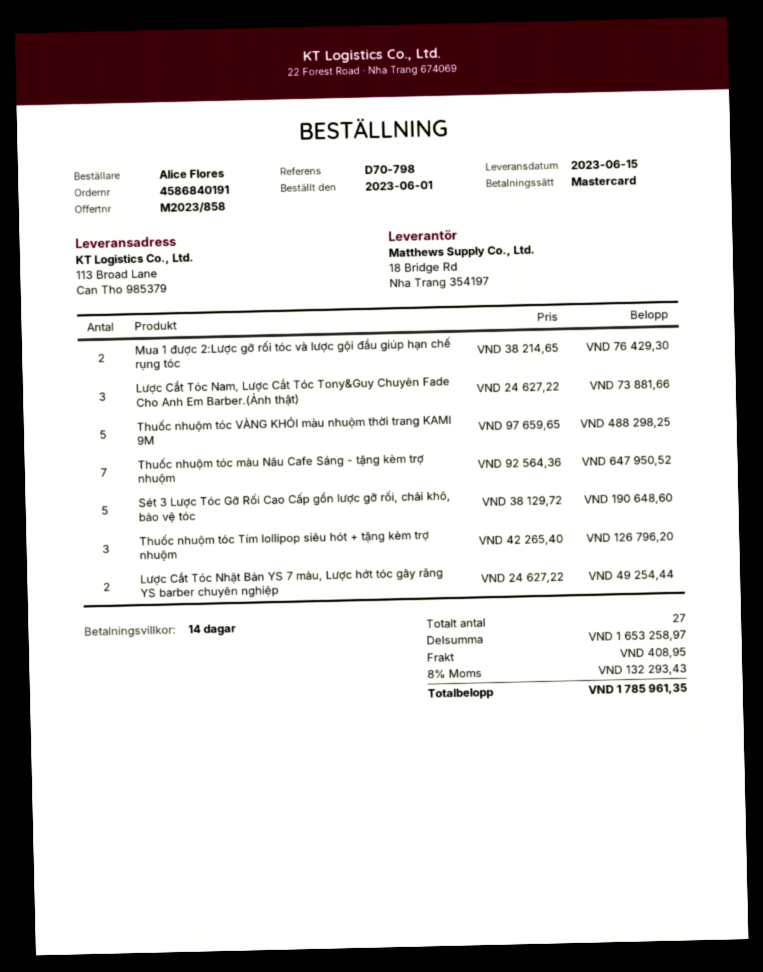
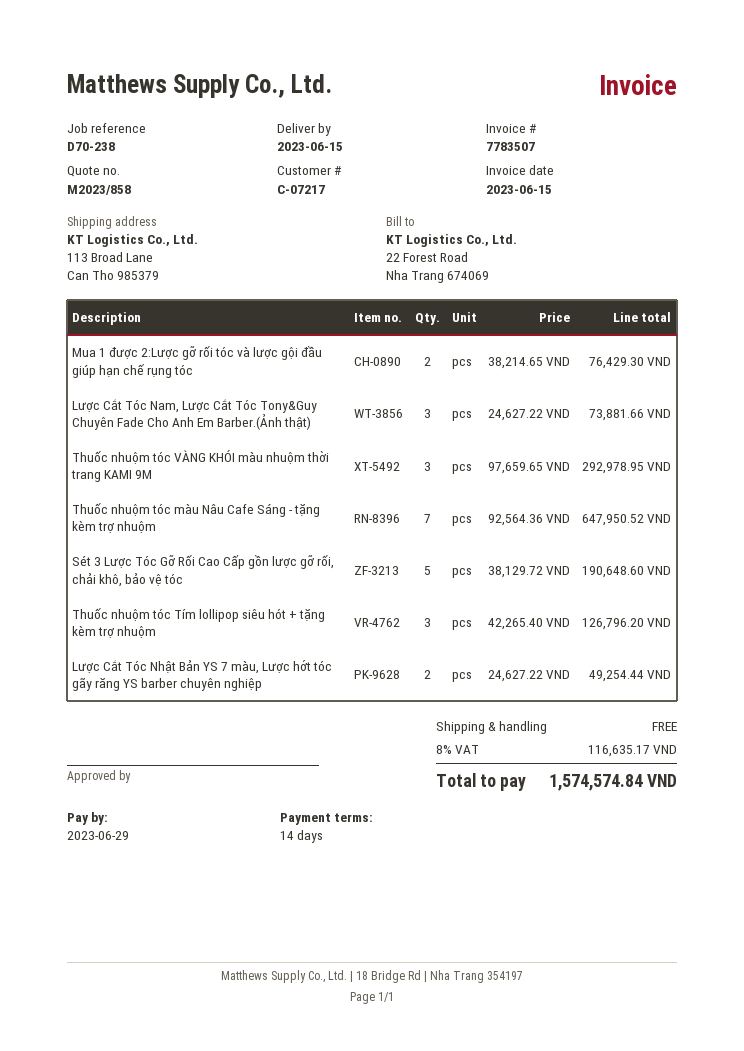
reference: D70-798 -> D70-238
Thuốc nhuộm tóc VÀNG KHÓI màu nhuộm thời trang KAMI 9M: 5 x 97659.65 = 488298.25 -> 3 x 97659.65 = 292978.95
shipping: 408.95 -> 0.00
tax: 8% = 132293.43 -> 8% = 116635.17
total: 1785961.35 -> 1574574.84

